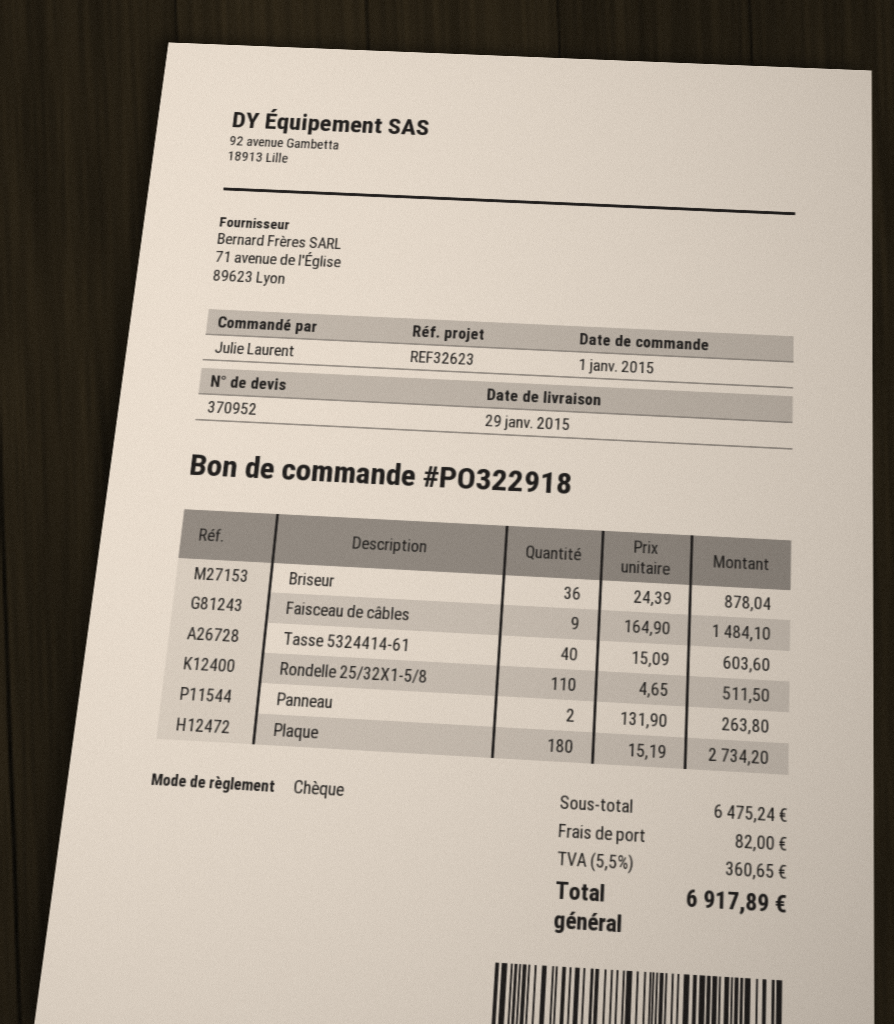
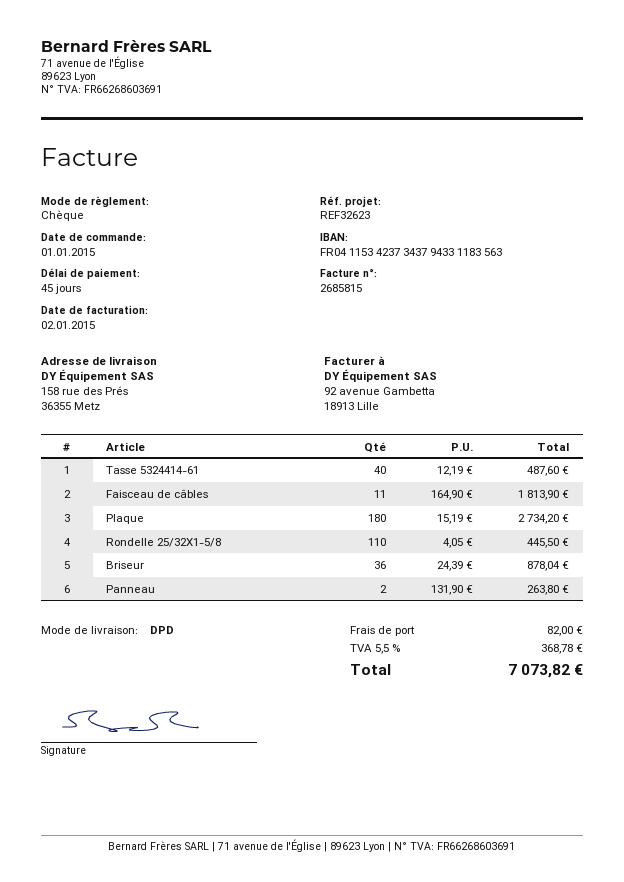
Faisceau de câbles: 9 x 164.90 = 1484.10 -> 11 x 164.90 = 1813.90
Tasse 5324414-61: 40 x 15.09 = 603.60 -> 40 x 12.19 = 487.60
Rondelle 25/32X1-5/8: 110 x 4.65 = 511.50 -> 110 x 4.05 = 445.50
tax: 5.5% = 360.65 -> 5.5% = 368.78
total: 6917.89 -> 7073.82

